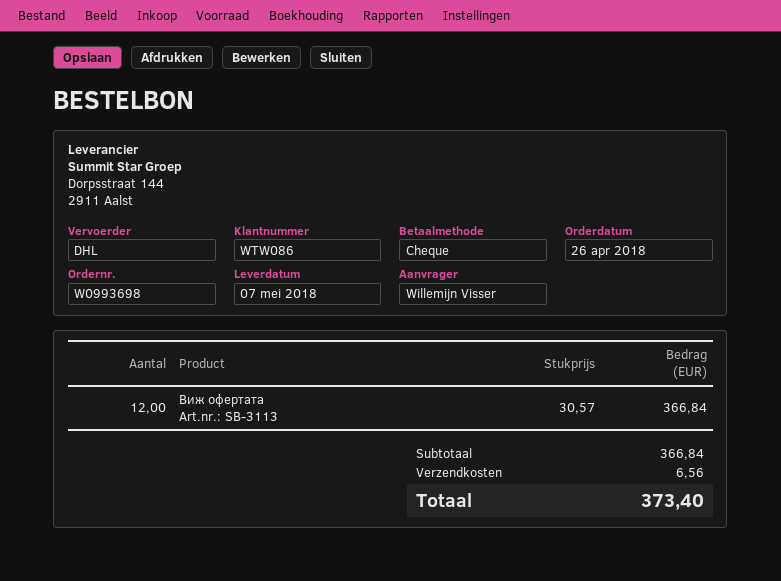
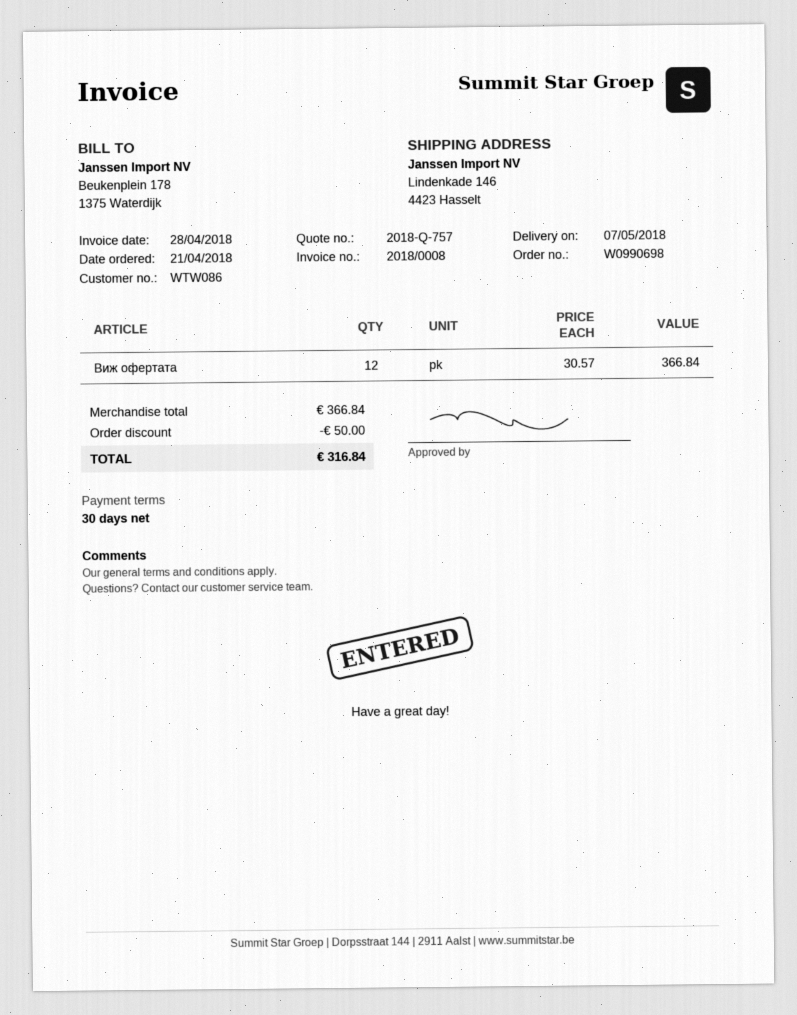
order number: W0993698 -> W0990698
order date: 2018-04-26 -> 2018-04-21
discount: none -> 50.00
shipping: 6.56 -> none
total: 373.40 -> 316.84

